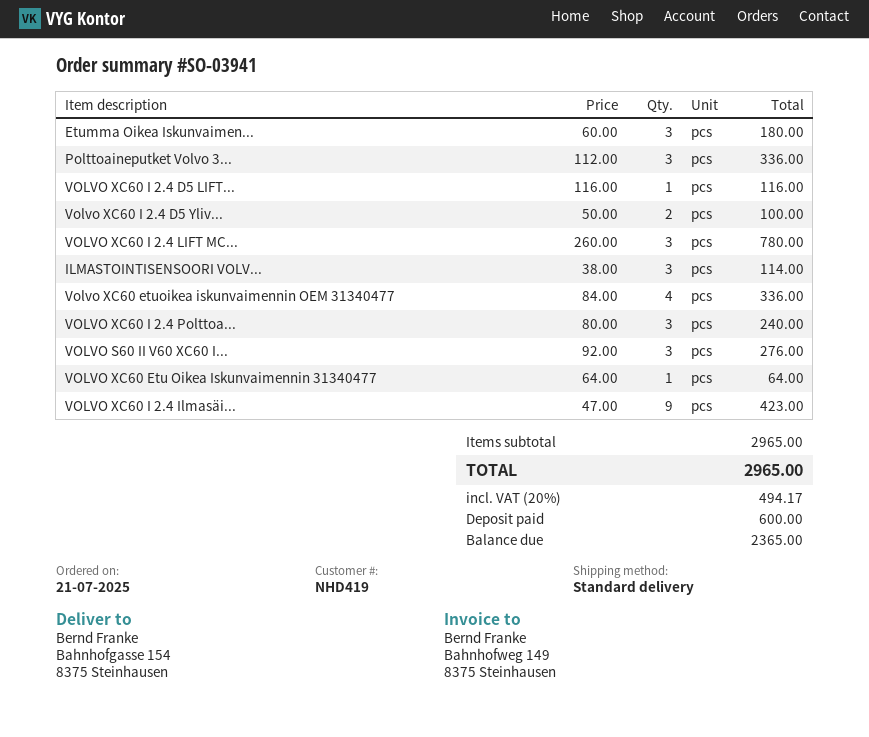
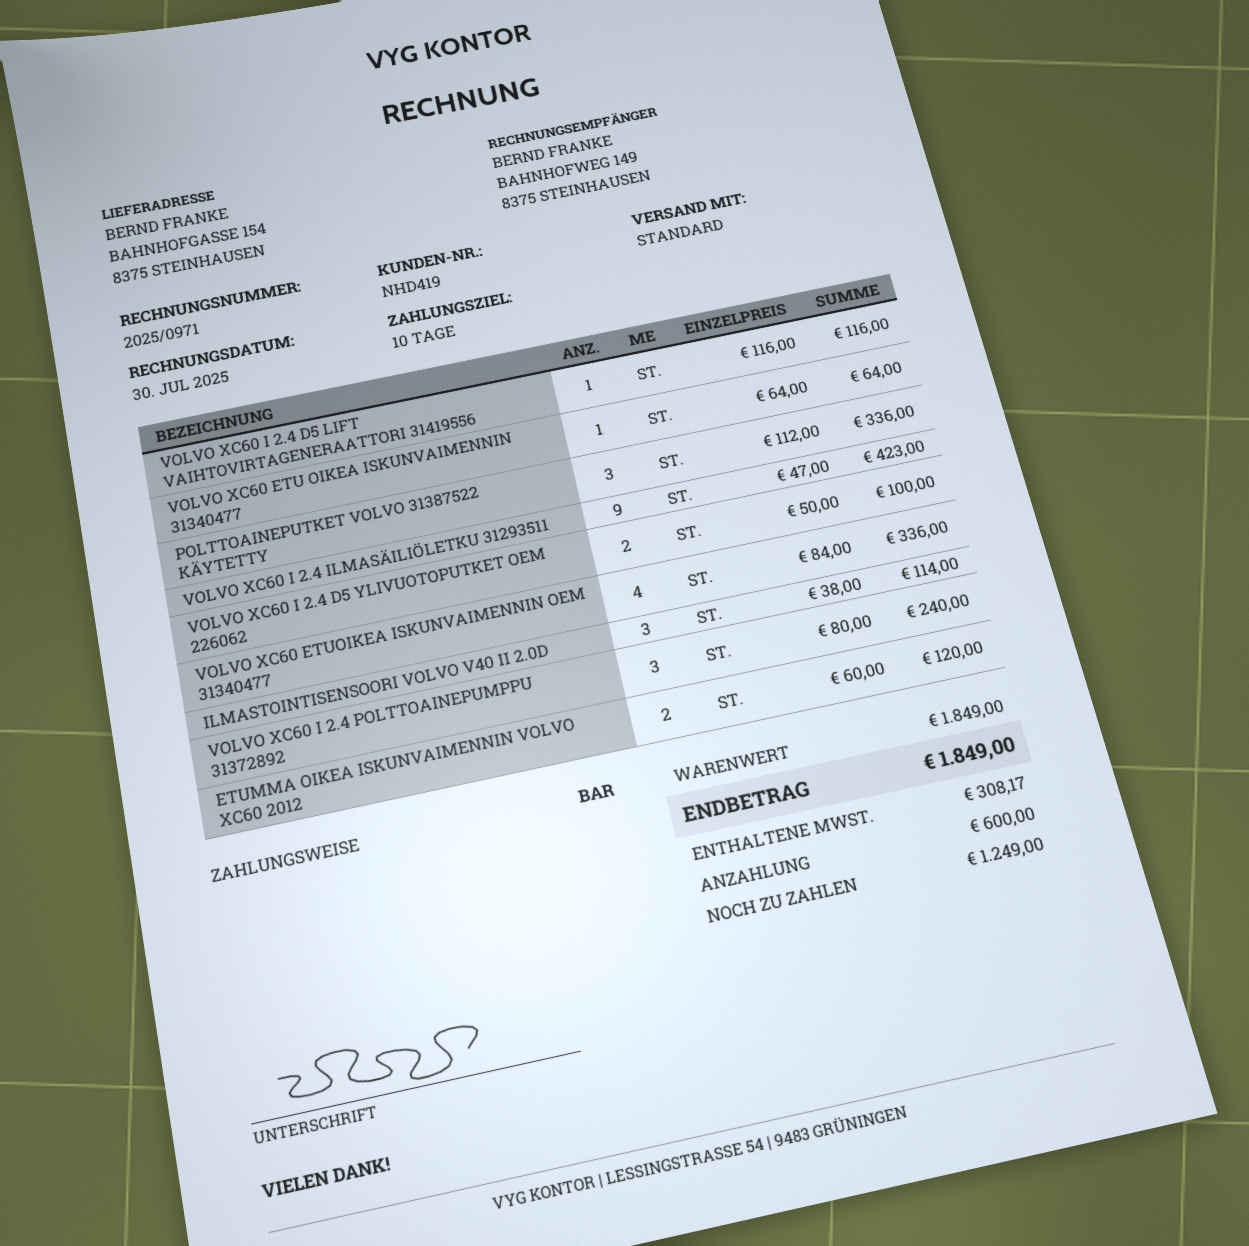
Etumma Oikea Iskunvaimen...: 3 x 60.00 = 180.00 -> 2 x 60.00 = 120.00
VOLVO XC60 I 2.4 LIFT MC...: 3 x 260.00 = 780.00 -> none
VOLVO S60 II V60 XC60 I...: 3 x 92.00 = 276.00 -> none
subtotal: 2965.00 -> 1849.00
tax: 494.17 -> 308.17
total: 2965.00 -> 1849.00
balance: 2365.00 -> 1249.00

